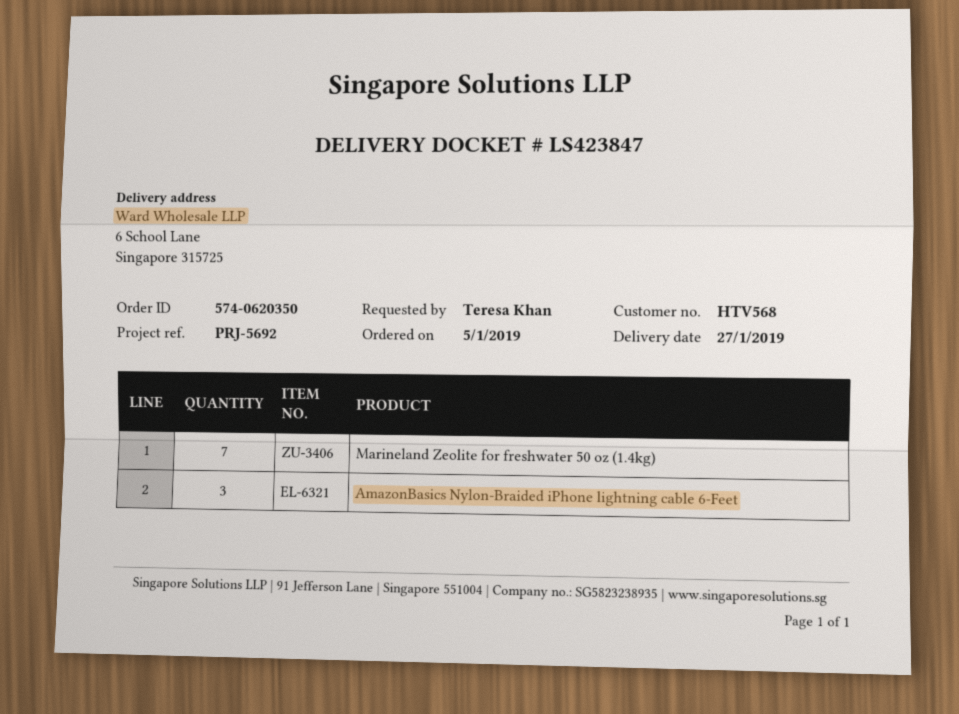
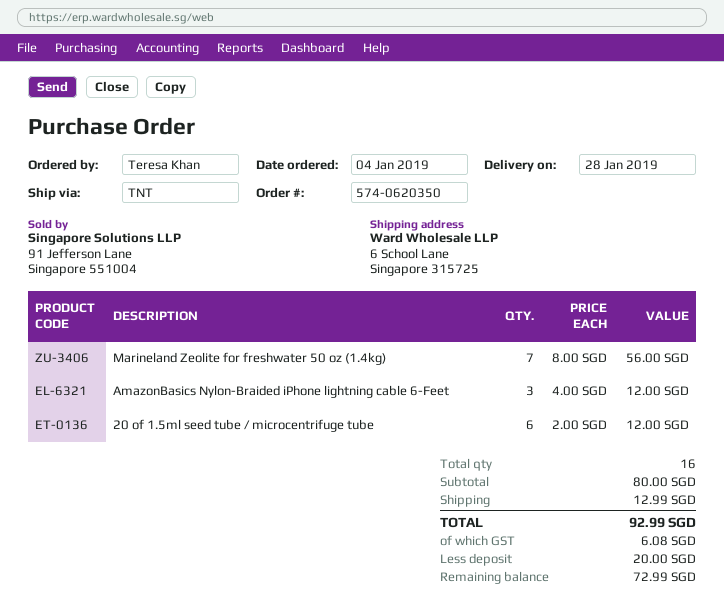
order date: 2019-01-05 -> 2019-01-04
delivery date: 2019-01-27 -> 2019-01-28
20 of 1.5ml seed tube / microcentrifuge tube: none -> 6

